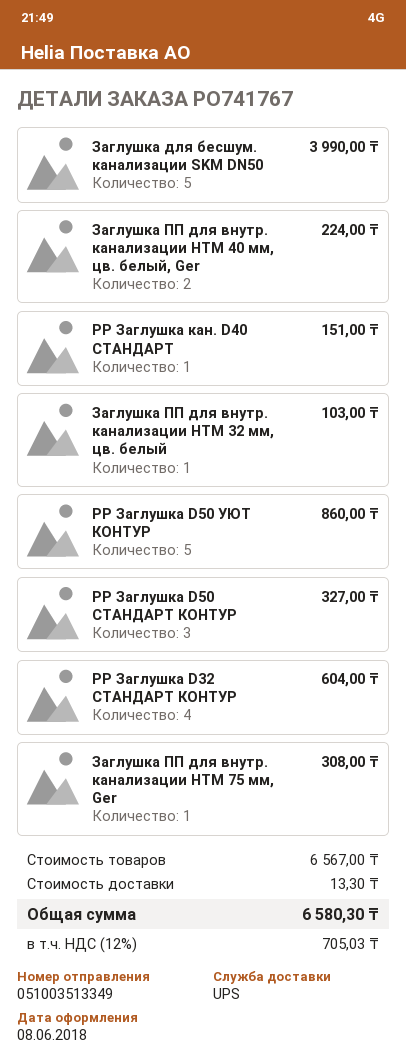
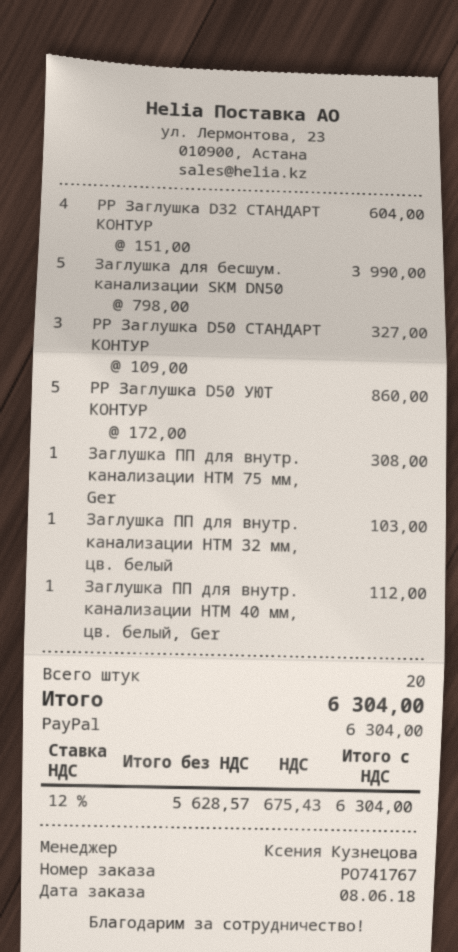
Заглушка ПП для внутр. канализации HTM 40 мм, цв. белый, Ger: 2 for 224.00 -> 1 for 112.00
PP Заглушка кан. D40 СТАНДАРТ: 1 for 151.00 -> none
shipping: 13.30 -> none
tax: 12% = 705.03 -> 12% = 675.43
total: 6580.30 -> 6304.00

